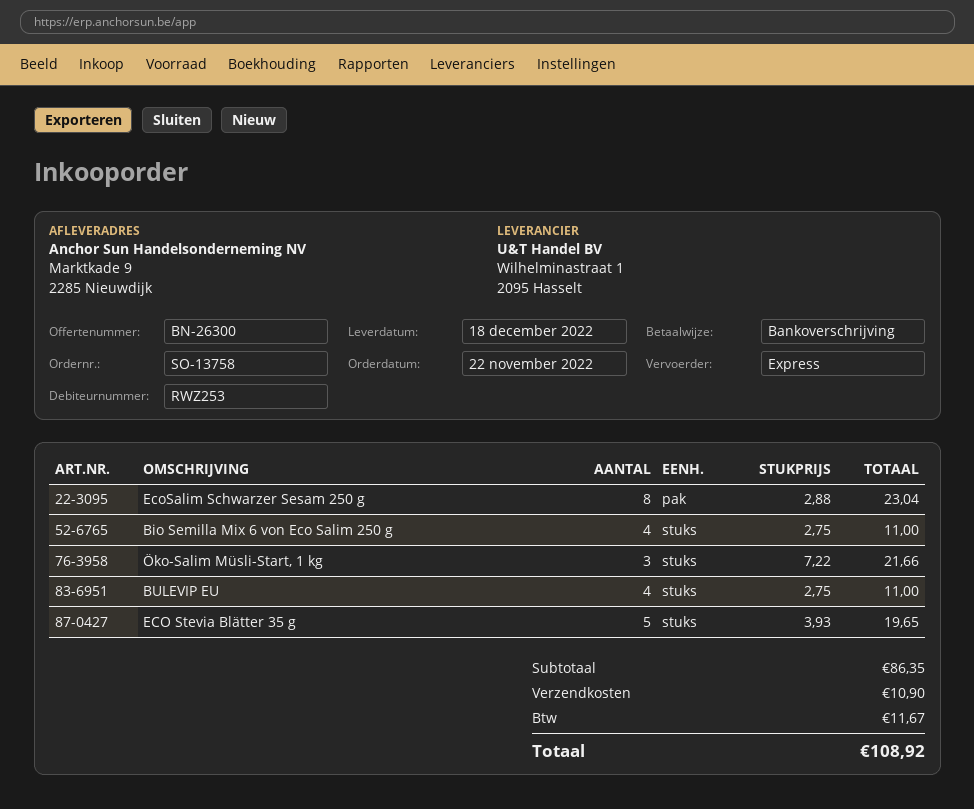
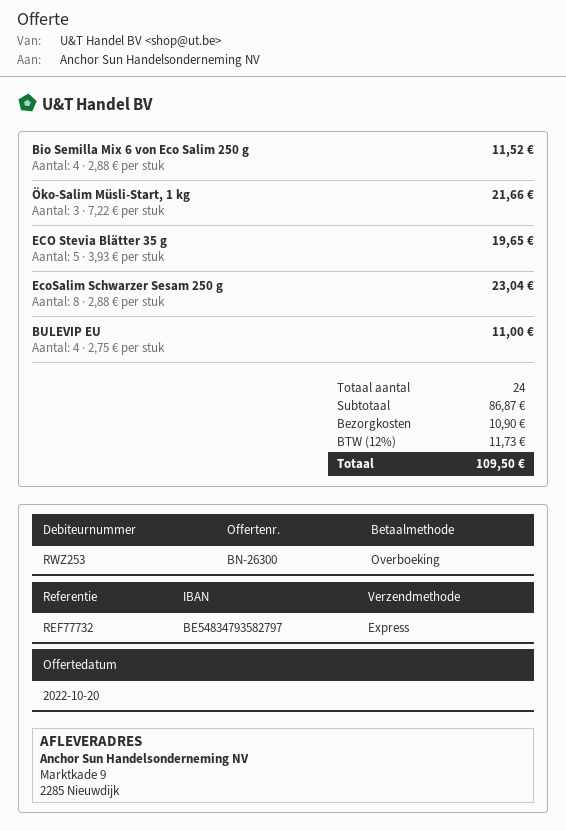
Bio Semilla Mix 6 von Eco Salim 250 g: 4 x 2.75 = 11.00 -> 4 x 2.88 = 11.52
subtotal: 86.35 -> 86.87
tax: 11.67 -> 11.73
total: 108.92 -> 109.50

